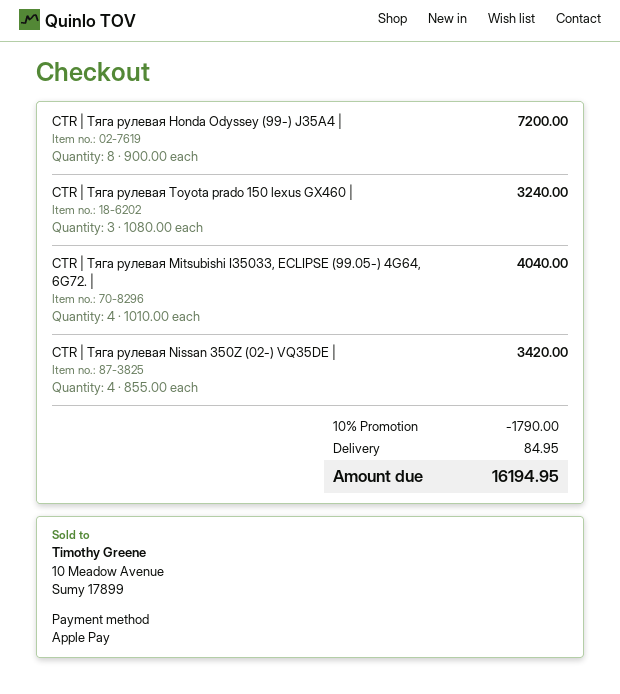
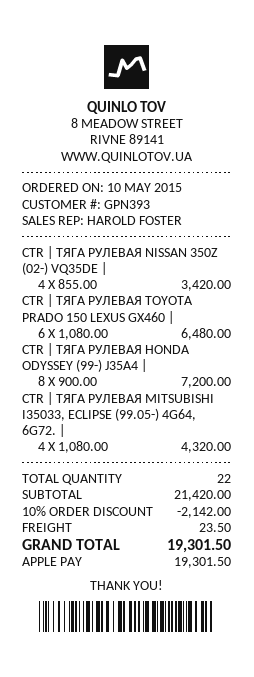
CTR | Тяга рулевая Toyota prado 150 lexus GX460 |: 3 x 1080.00 = 3240.00 -> 6 x 1080.00 = 6480.00
CTR | Тяга рулевая Mitsubishi I35033, ECLIPSE (99.05-) 4G64, 6G72. |: 4 x 1010.00 = 4040.00 -> 4 x 1080.00 = 4320.00
discount: 10% = 1790.00 -> 10% = 2142.00
shipping: 84.95 -> 23.50
total: 16194.95 -> 19301.50

